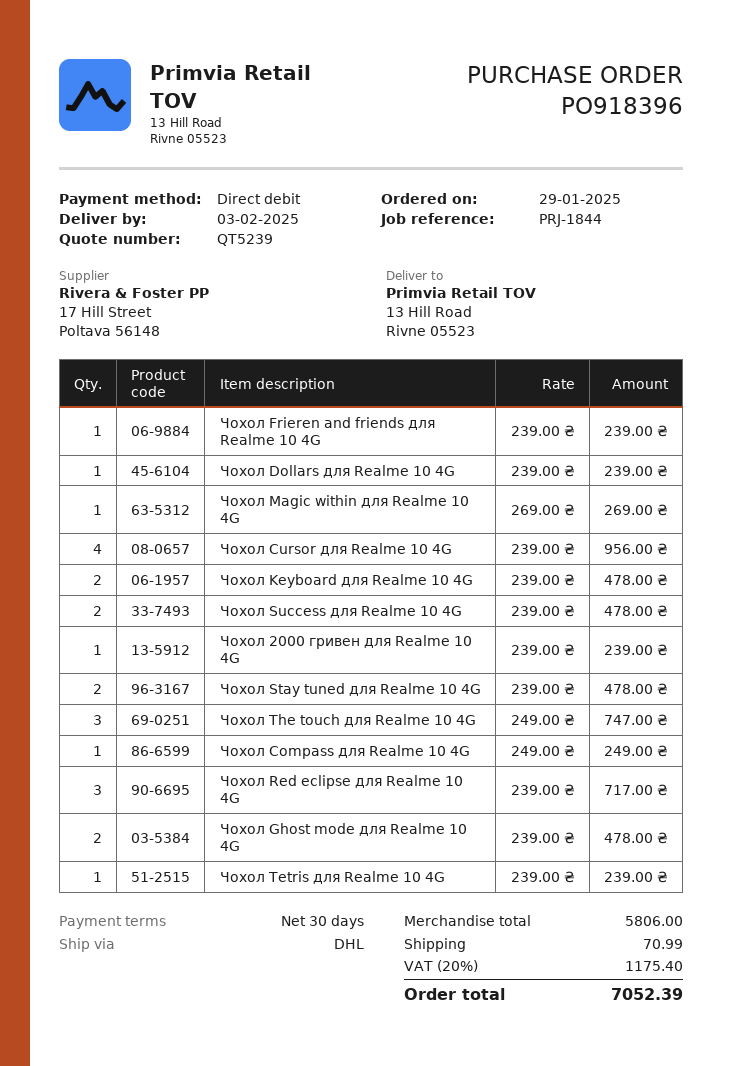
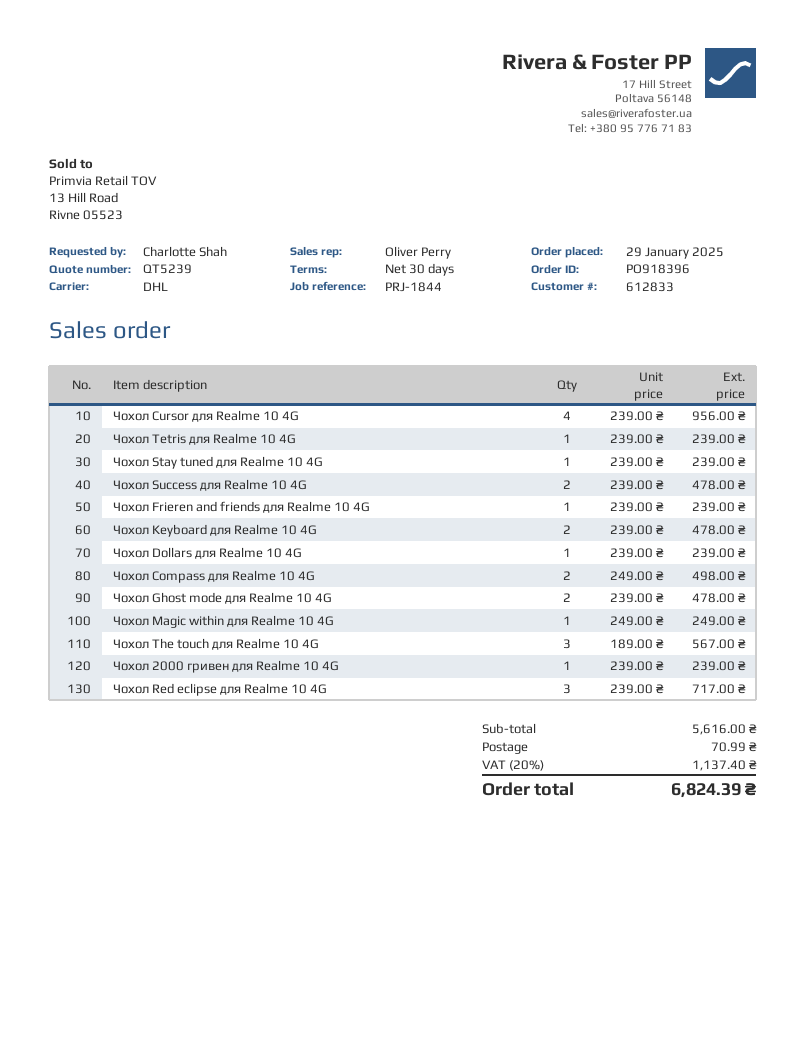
Чохол Magic within для Realme 10 4G: 1 x 269.00 = 269.00 -> 1 x 249.00 = 249.00
Чохол Stay tuned для Realme 10 4G: 2 x 239.00 = 478.00 -> 1 x 239.00 = 239.00
Чохол The touch для Realme 10 4G: 3 x 249.00 = 747.00 -> 3 x 189.00 = 567.00
Чохол Compass для Realme 10 4G: 1 x 249.00 = 249.00 -> 2 x 249.00 = 498.00
subtotal: 5806.00 -> 5616.00
tax: 20% = 1175.40 -> 20% = 1137.40
total: 7052.39 -> 6824.39

